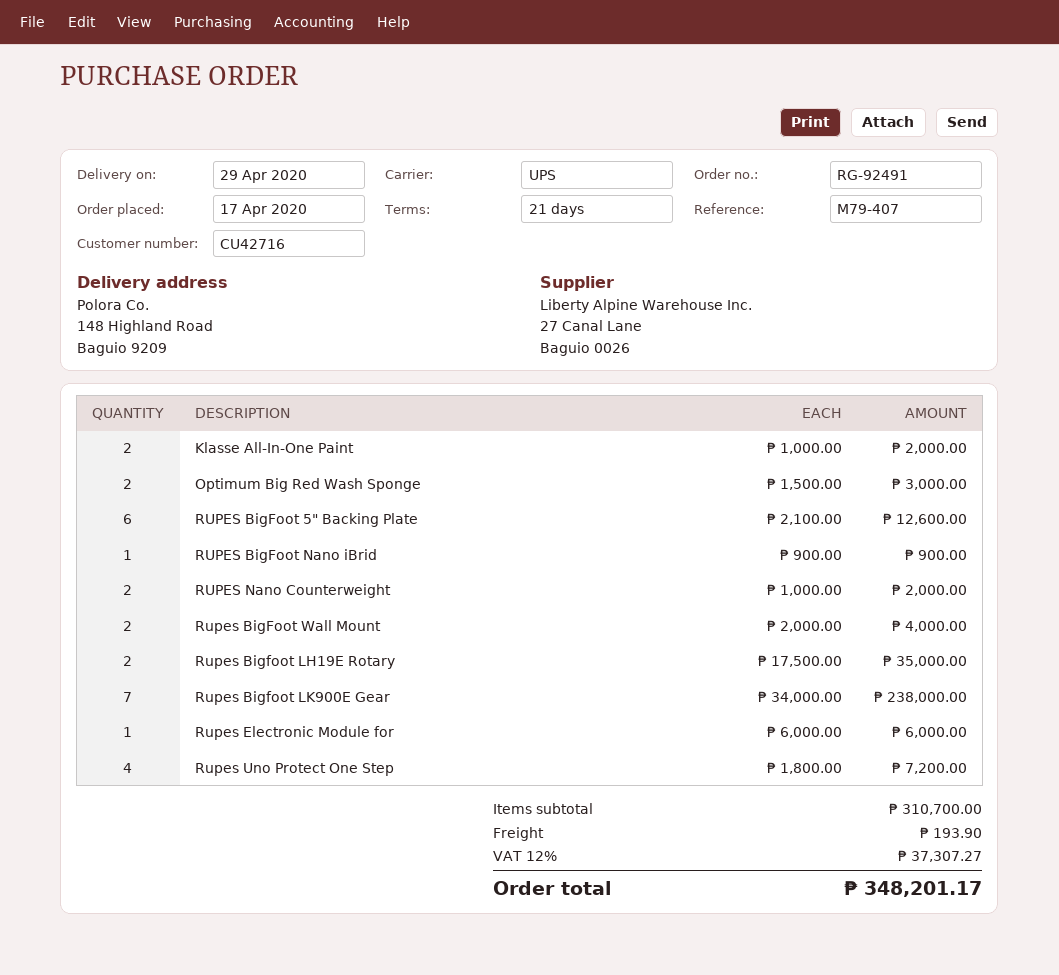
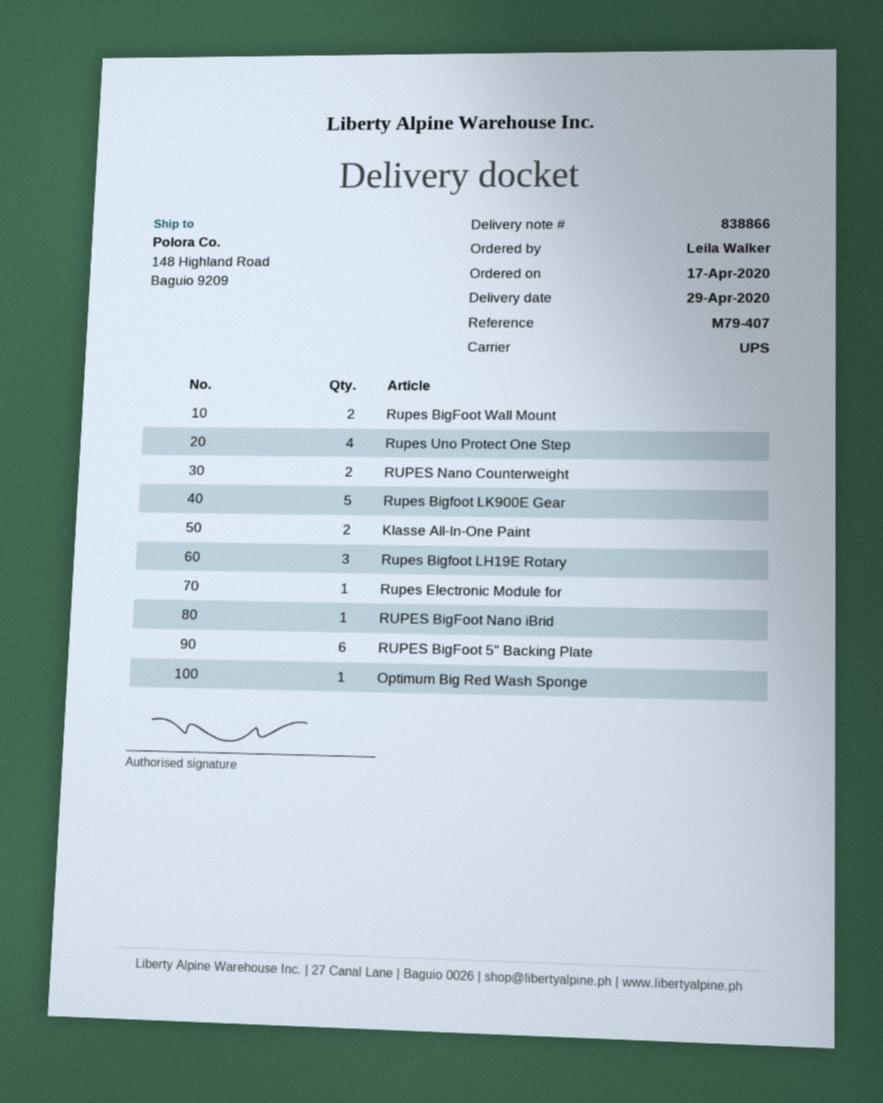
Optimum Big Red Wash Sponge: 2 -> 1
Rupes Bigfoot LH19E Rotary: 2 -> 3
Rupes Bigfoot LK900E Gear: 7 -> 5

